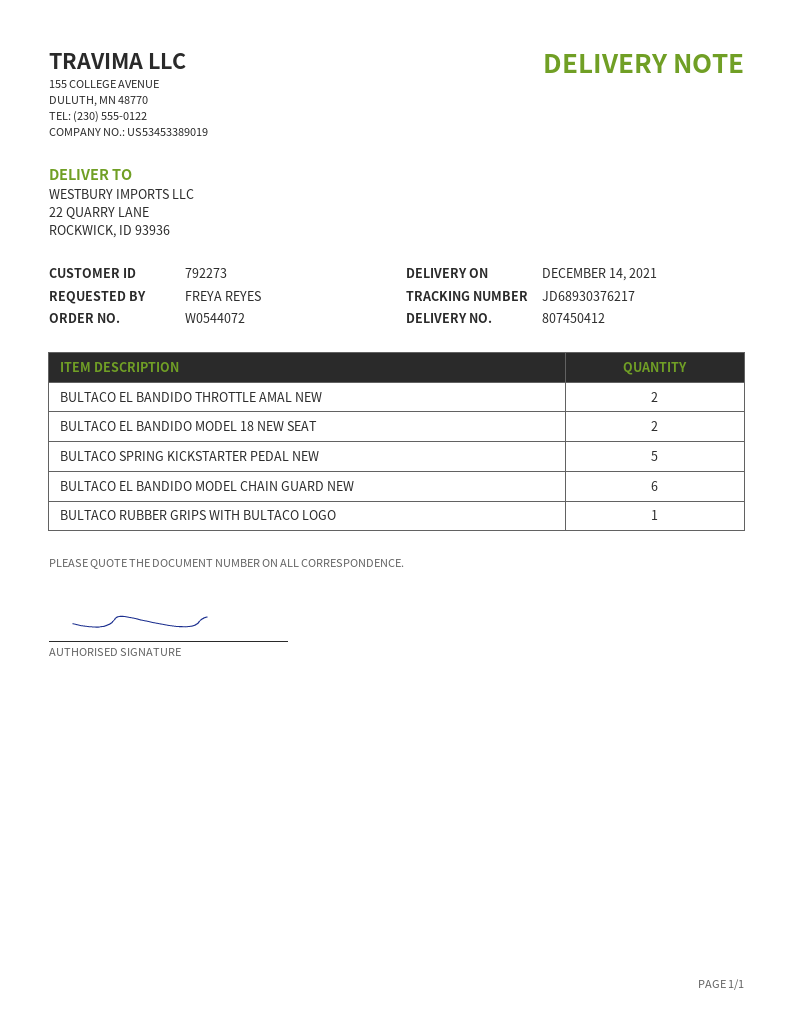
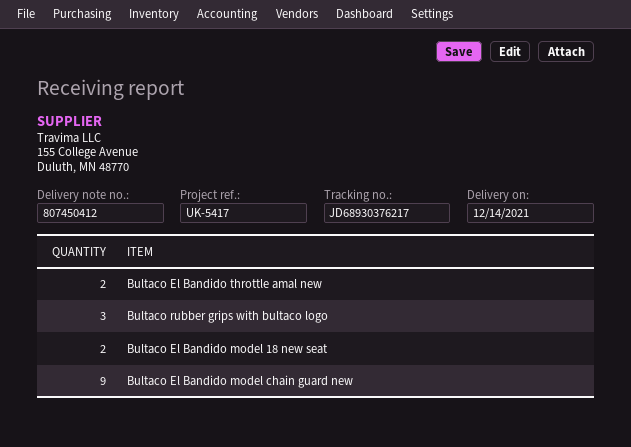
BULTACO SPRING KICKSTARTER PEDAL NEW: 5 -> none
BULTACO EL BANDIDO MODEL CHAIN GUARD NEW: 6 -> 9
BULTACO RUBBER GRIPS WITH BULTACO LOGO: 1 -> 3

